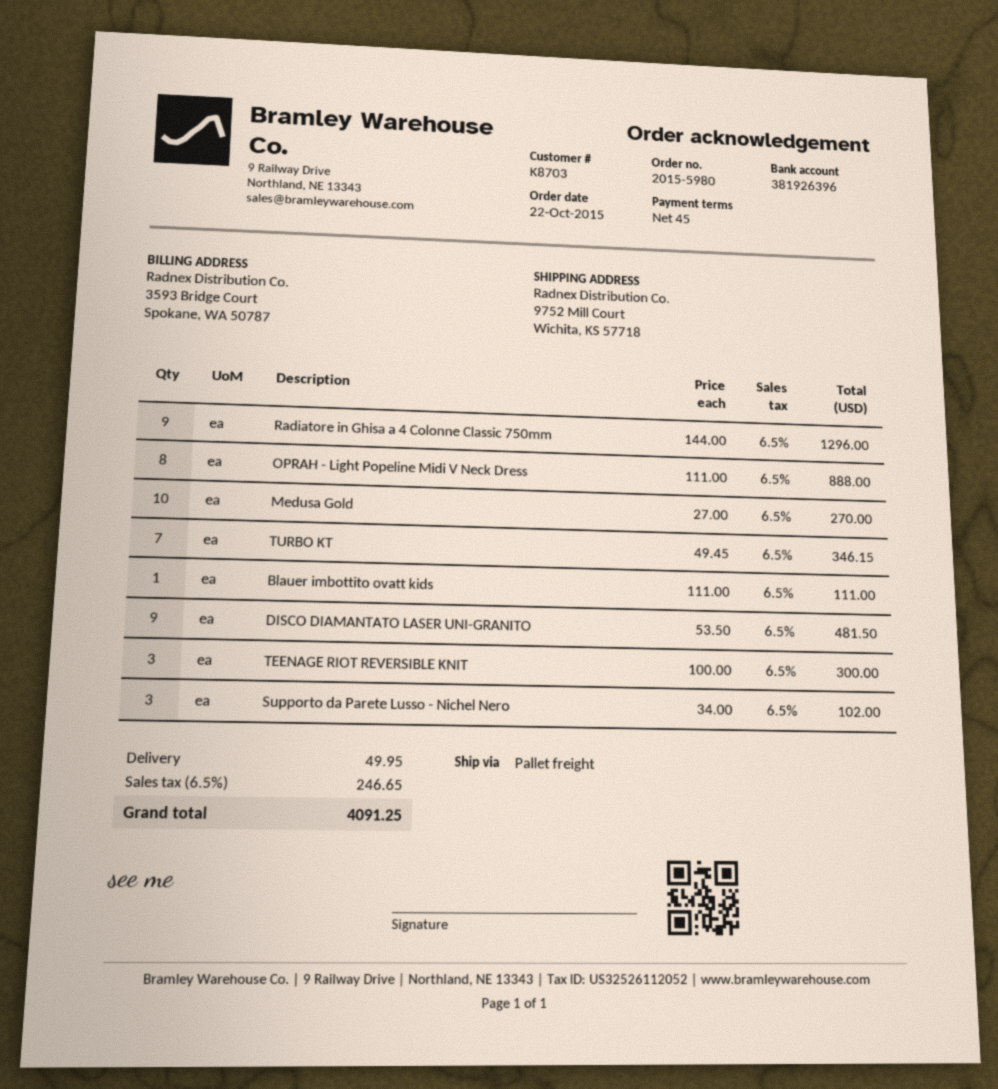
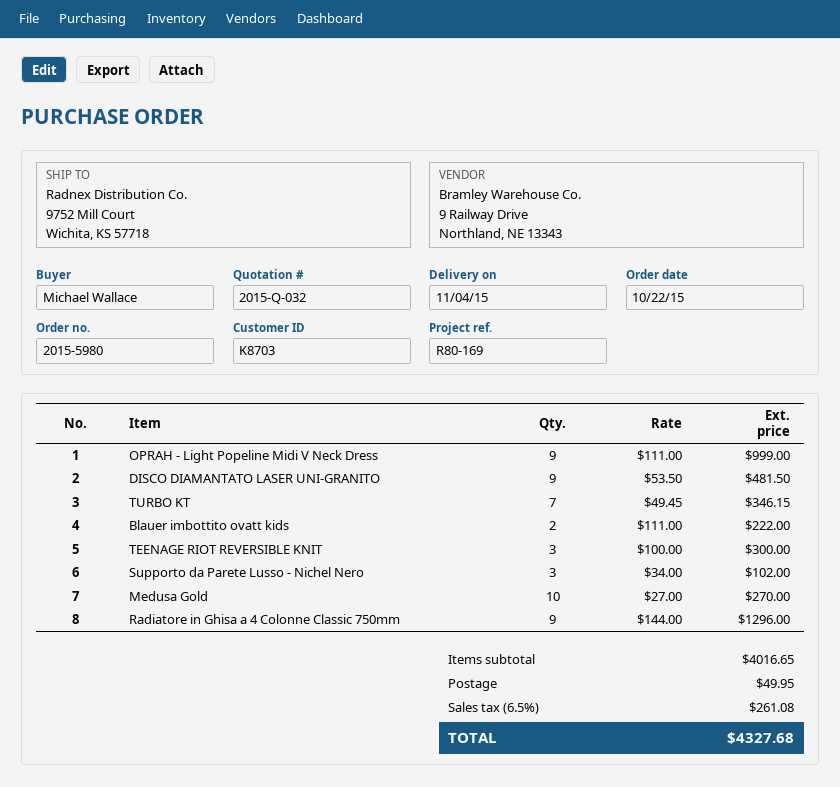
OPRAH - Light Popeline Midi V Neck Dress: 8 x 111.00 = 888.00 -> 9 x 111.00 = 999.00
Blauer imbottito ovatt kids: 1 x 111.00 = 111.00 -> 2 x 111.00 = 222.00
tax: 6.5% = 246.65 -> 6.5% = 261.08
total: 4091.25 -> 4327.68

